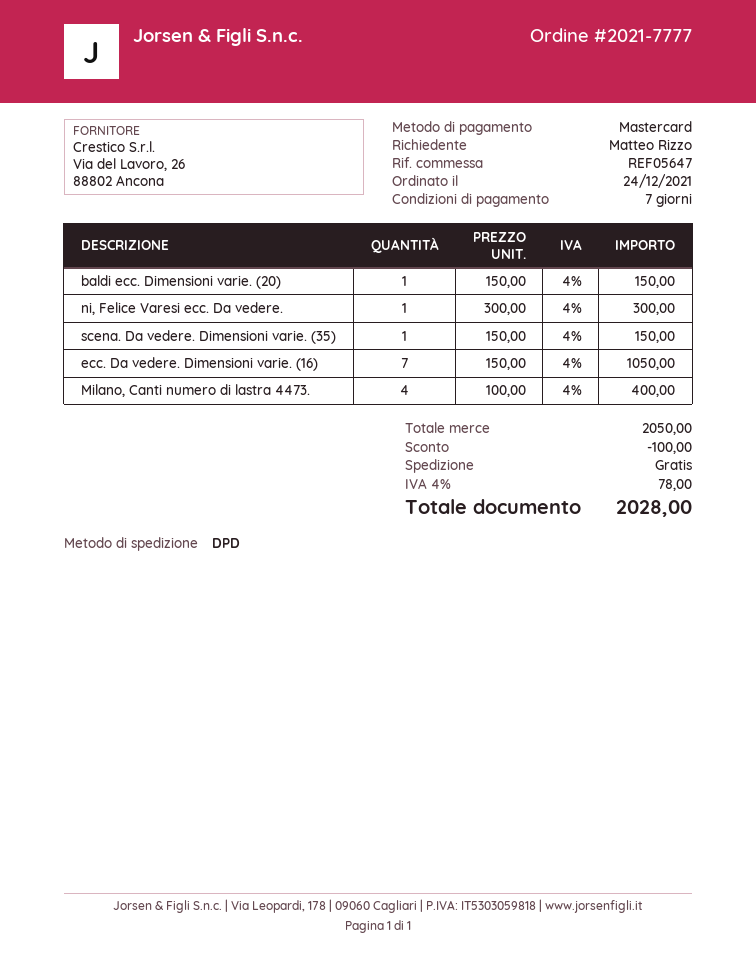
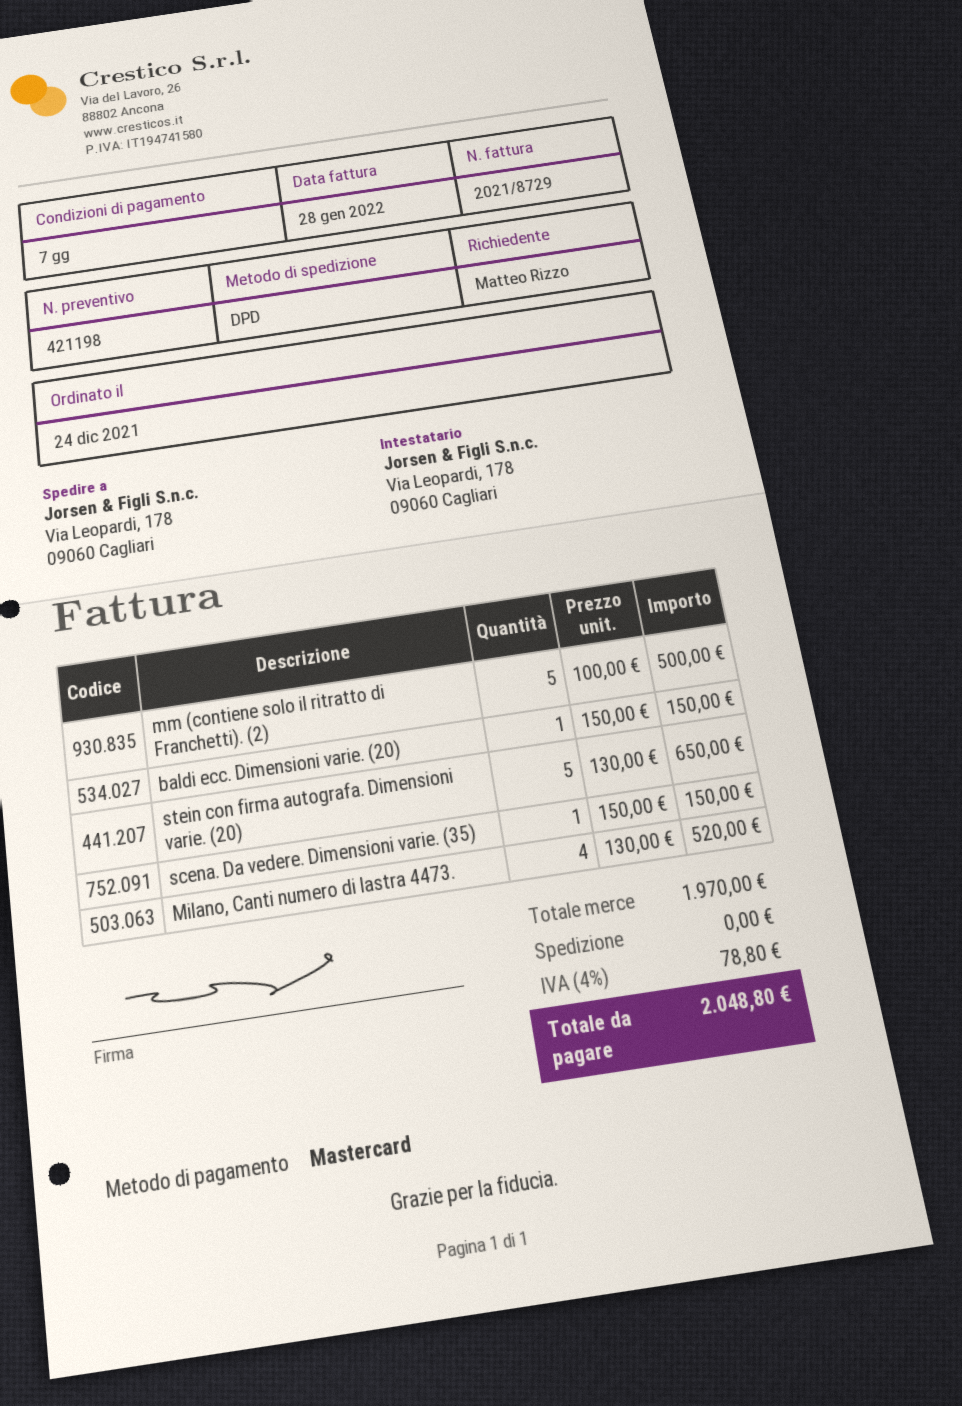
ni, Felice Varesi ecc. Da vedere.: 1 x 300.00 = 300.00 -> none
ecc. Da vedere. Dimensioni varie. (16): 7 x 150.00 = 1050.00 -> none
Milano, Canti numero di lastra 4473.: 4 x 100.00 = 400.00 -> 4 x 130.00 = 520.00
mm (contiene solo il ritratto di Franchetti). (2): none -> 5 x 100.00 = 500.00
stein con firma autografa. Dimensioni varie. (20): none -> 5 x 130.00 = 650.00
subtotal: 2050.00 -> 1970.00
discount: 100.00 -> none
tax: 4% = 78.00 -> 4% = 78.80
total: 2028.00 -> 2048.80

